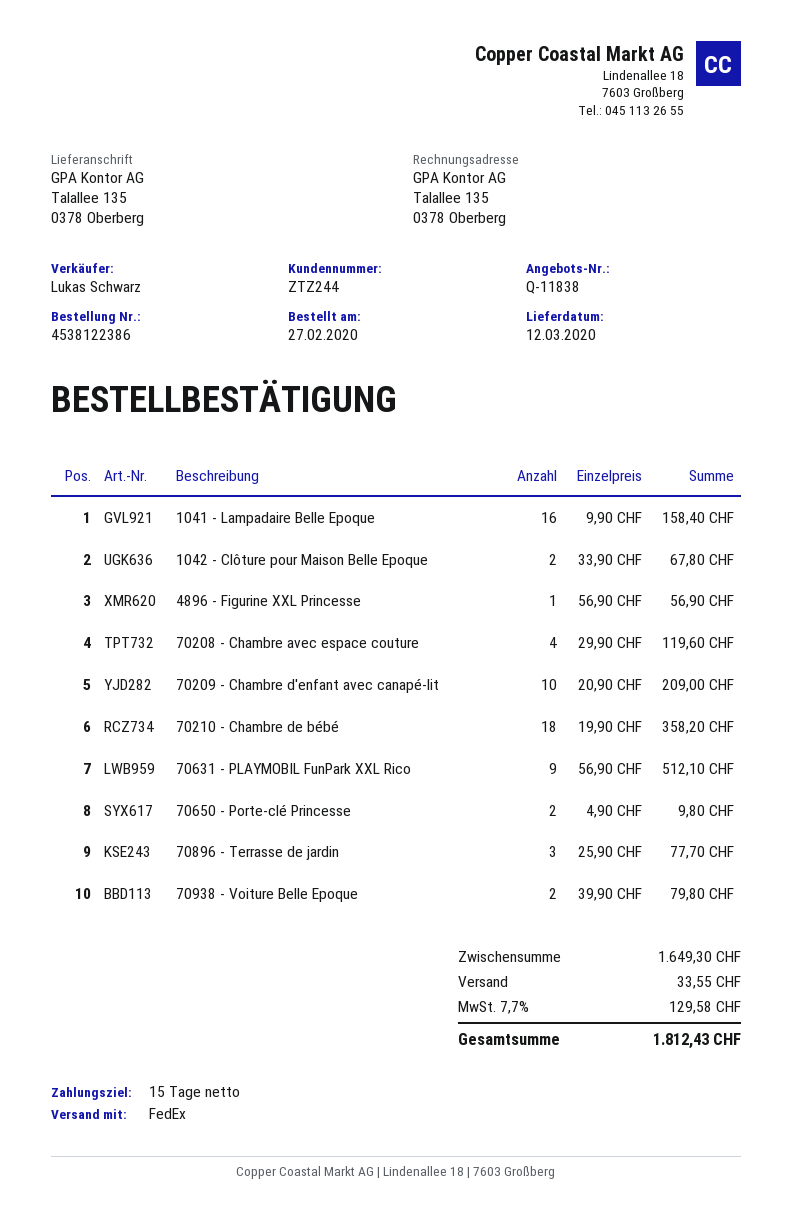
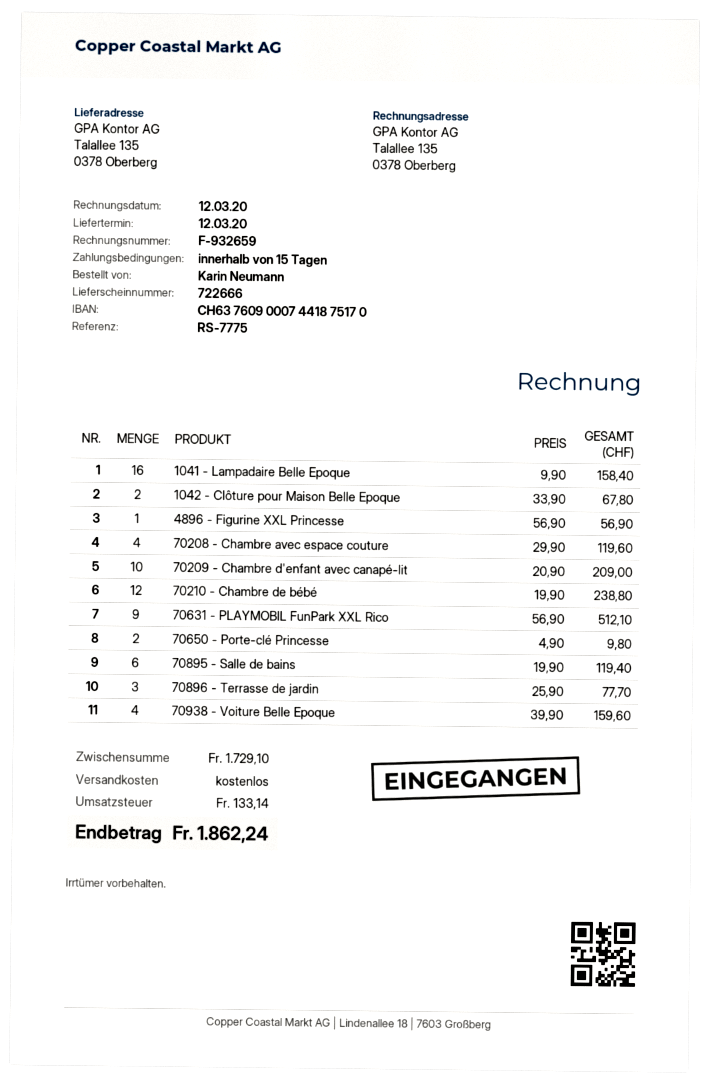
70210 - Chambre de bébé: 18 x 19.90 = 358.20 -> 12 x 19.90 = 238.80
70938 - Voiture Belle Epoque: 2 x 39.90 = 79.80 -> 4 x 39.90 = 159.60
70895 - Salle de bains: none -> 6 x 19.90 = 119.40
subtotal: 1649.30 -> 1729.10
shipping: 33.55 -> 0.00
tax: 129.58 -> 133.14
total: 1812.43 -> 1862.24

